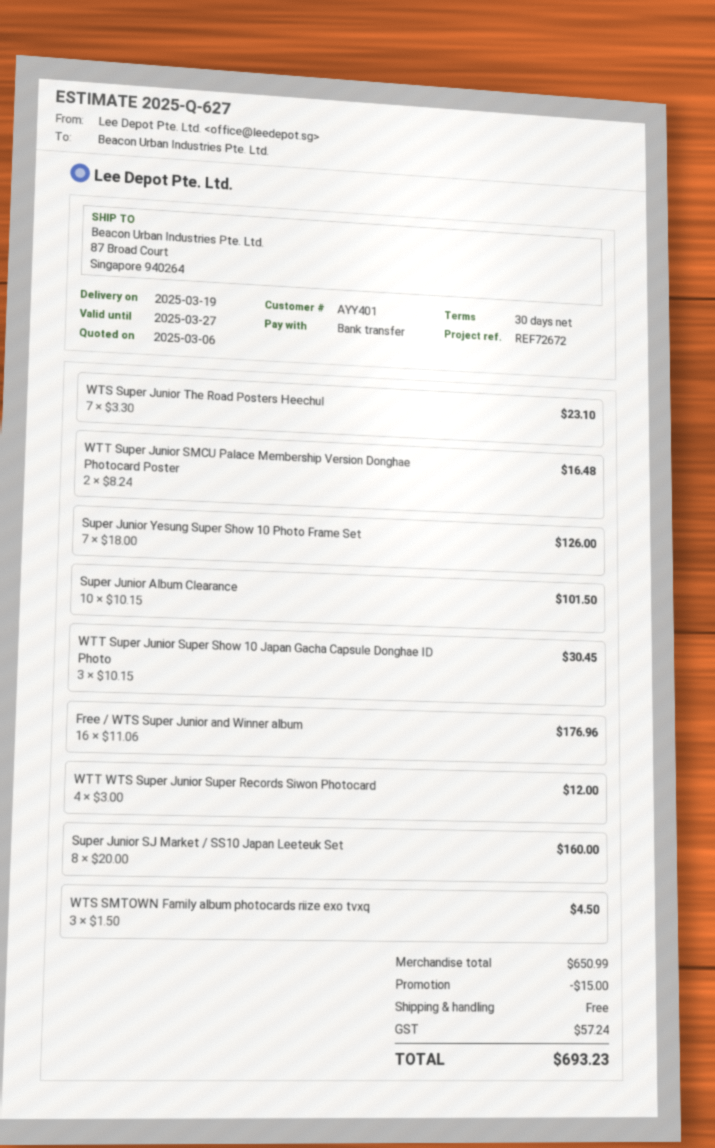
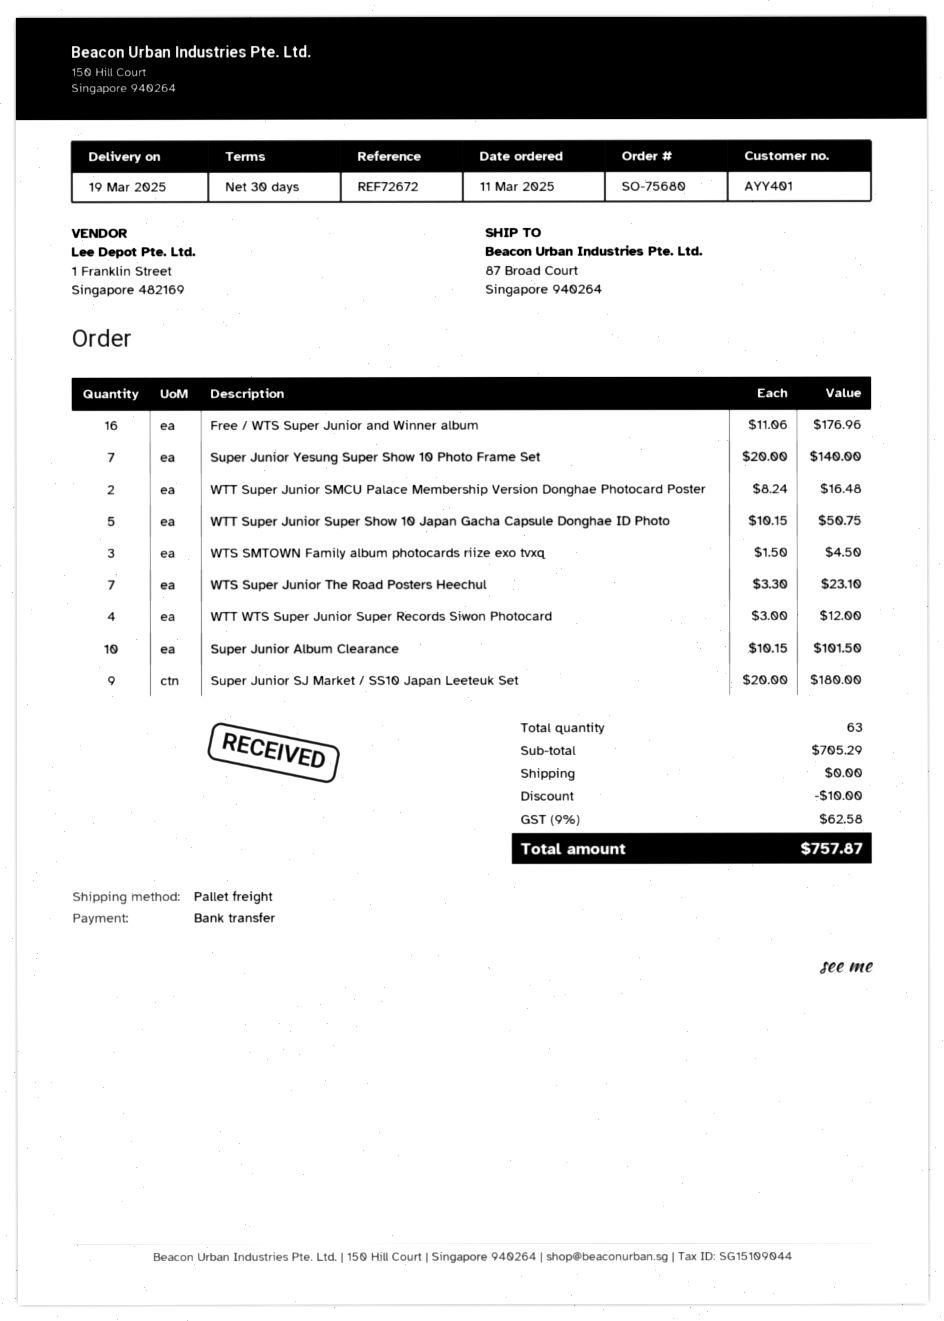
Super Junior Yesung Super Show 10 Photo Frame Set: 7 x 18.00 = 126.00 -> 7 x 20.00 = 140.00
WTT Super Junior Super Show 10 Japan Gacha Capsule Donghae ID Photo: 3 x 10.15 = 30.45 -> 5 x 10.15 = 50.75
Super Junior SJ Market / SS10 Japan Leeteuk Set: 8 x 20.00 = 160.00 -> 9 x 20.00 = 180.00
subtotal: 650.99 -> 705.29
discount: 15.00 -> 10.00
tax: 57.24 -> 62.58
total: 693.23 -> 757.87

